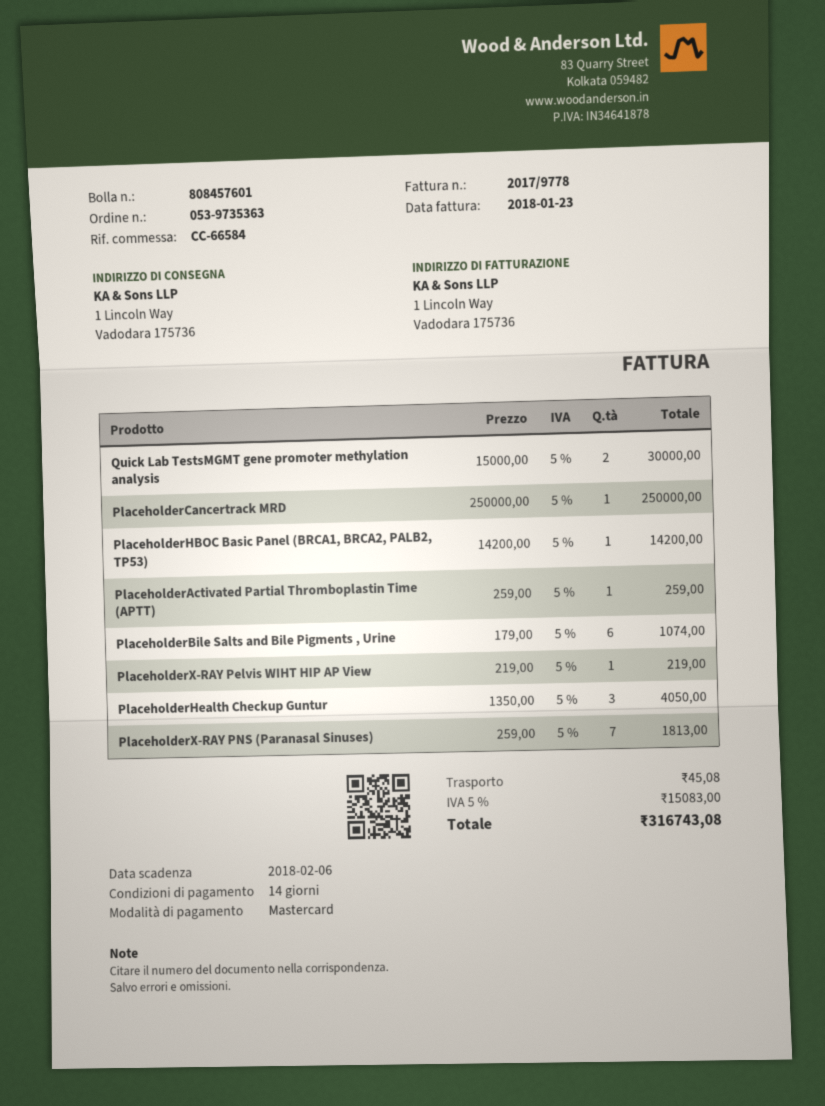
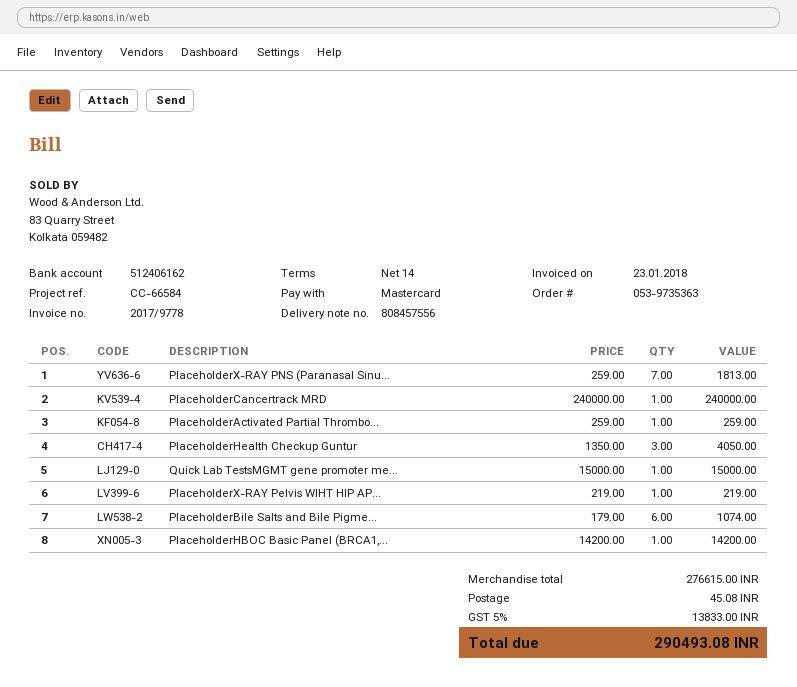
delivery note number: 808457601 -> 808457556
Quick Lab TestsMGMT gene promoter methylation analysis: 2 x 15000.00 = 30000.00 -> 1 x 15000.00 = 15000.00
PlaceholderCancertrack MRD: 1 x 250000.00 = 250000.00 -> 1 x 240000.00 = 240000.00
tax: 5% = 15083.00 -> 5% = 13833.00
total: 316743.08 -> 290493.08

